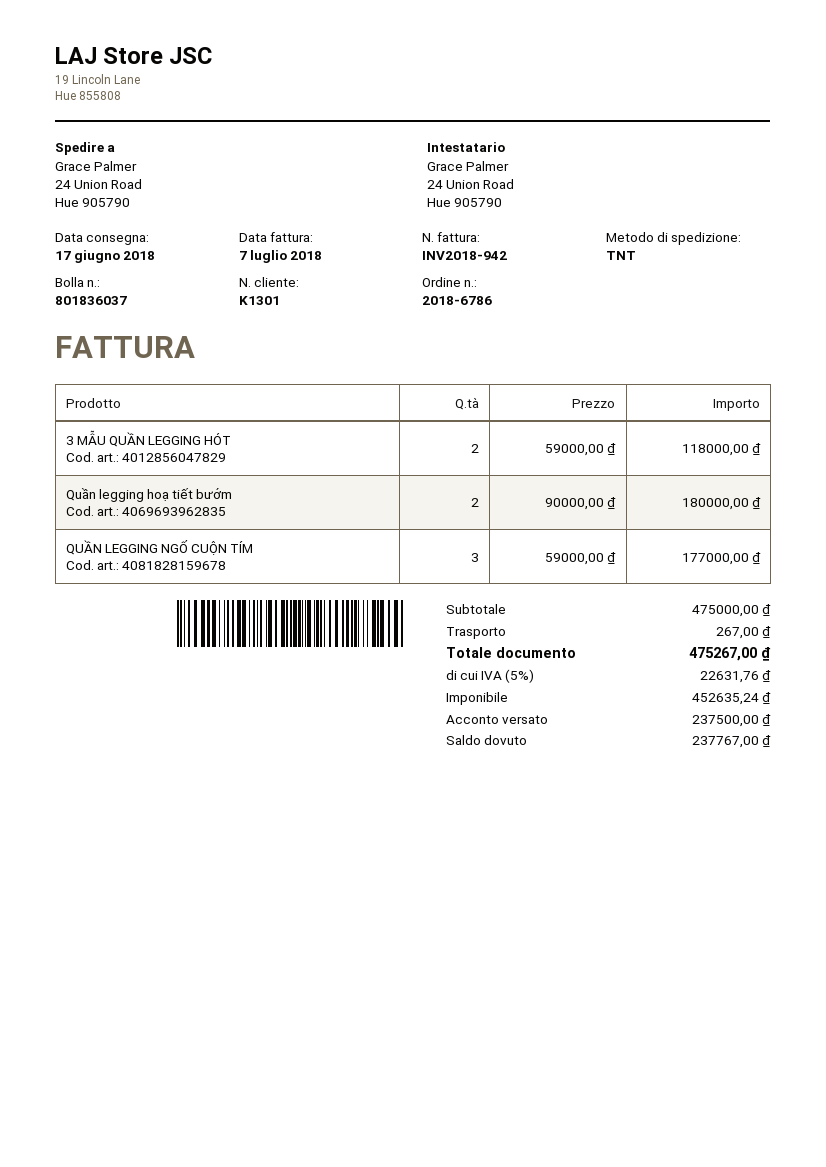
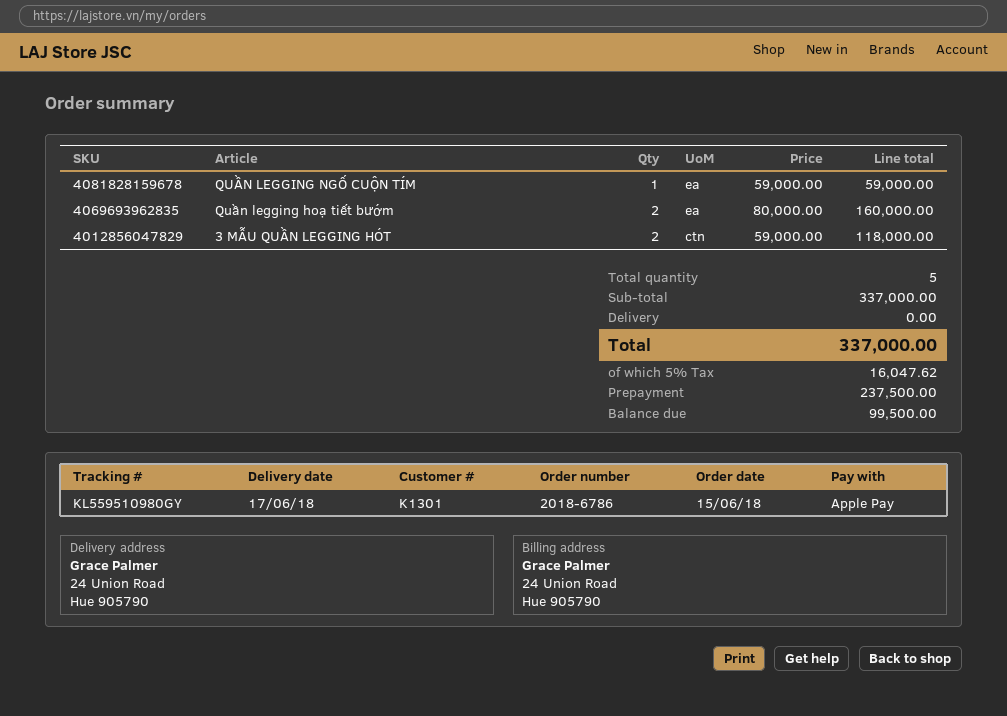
Quần legging hoạ tiết bướm: 2 x 90000.00 = 180000.00 -> 2 x 80000.00 = 160000.00
QUẦN LEGGING NGỐ CUỘN TÍM: 3 x 59000.00 = 177000.00 -> 1 x 59000.00 = 59000.00
subtotal: 475000.00 -> 337000.00
shipping: 267.00 -> 0.00
tax: 5% = 22631.76 -> 5% = 16047.62
total: 475267.00 -> 337000.00
balance: 237767.00 -> 99500.00

